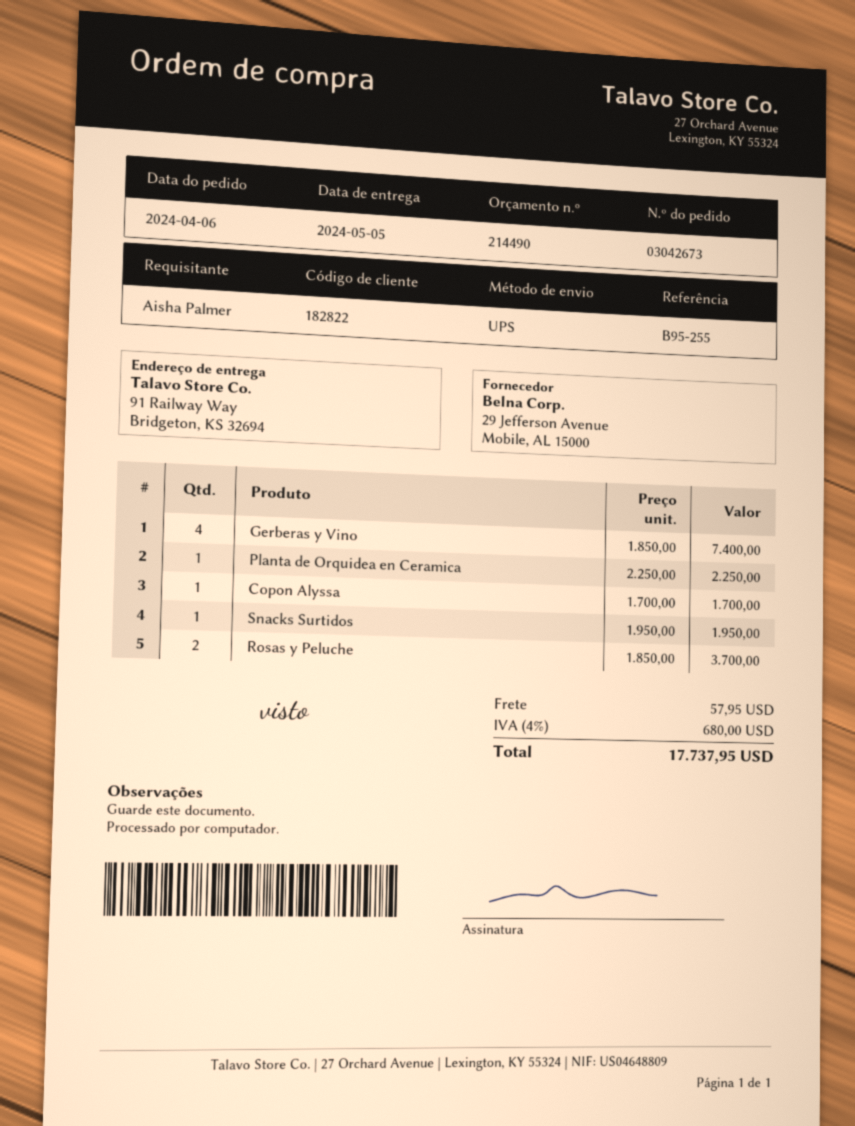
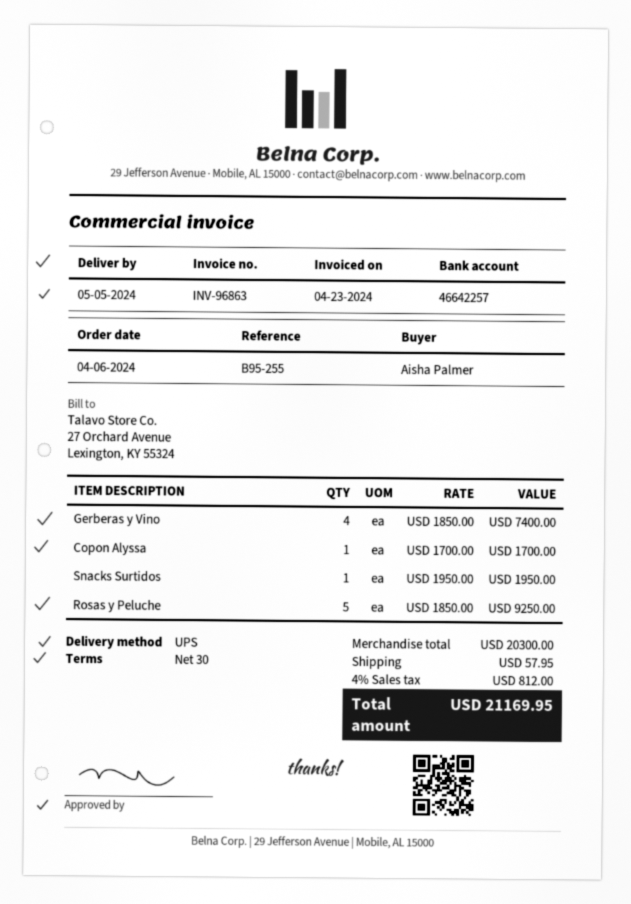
Planta de Orquidea en Ceramica: 1 x 2250.00 = 2250.00 -> none
Rosas y Peluche: 2 x 1850.00 = 3700.00 -> 5 x 1850.00 = 9250.00
tax: 4% = 680.00 -> 4% = 812.00
total: 17737.95 -> 21169.95

